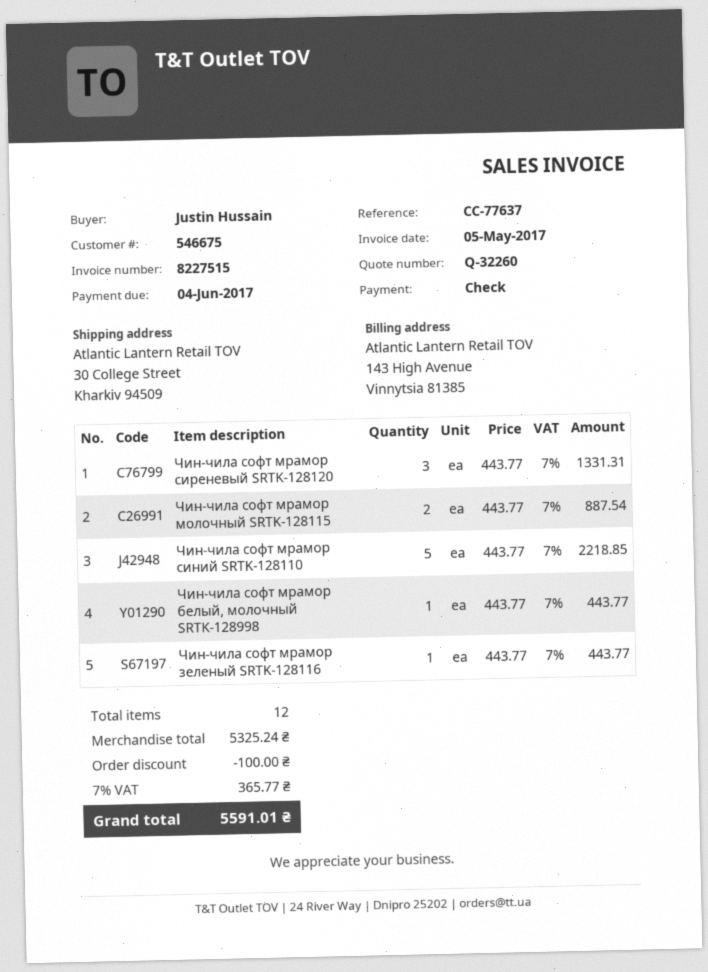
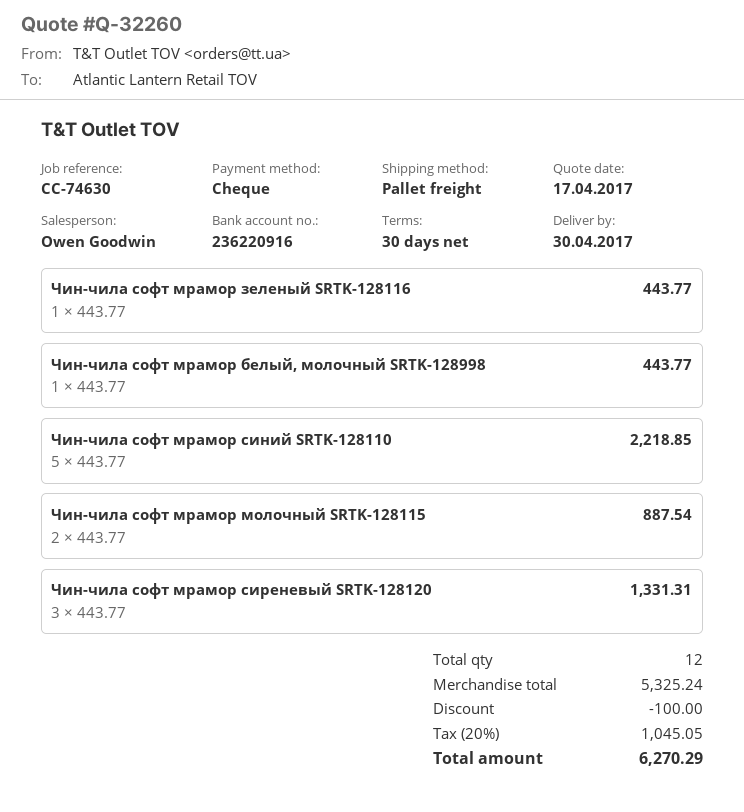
reference: CC-77637 -> CC-74630
tax: 7% = 365.77 -> 20% = 1045.05
total: 5591.01 -> 6270.29

